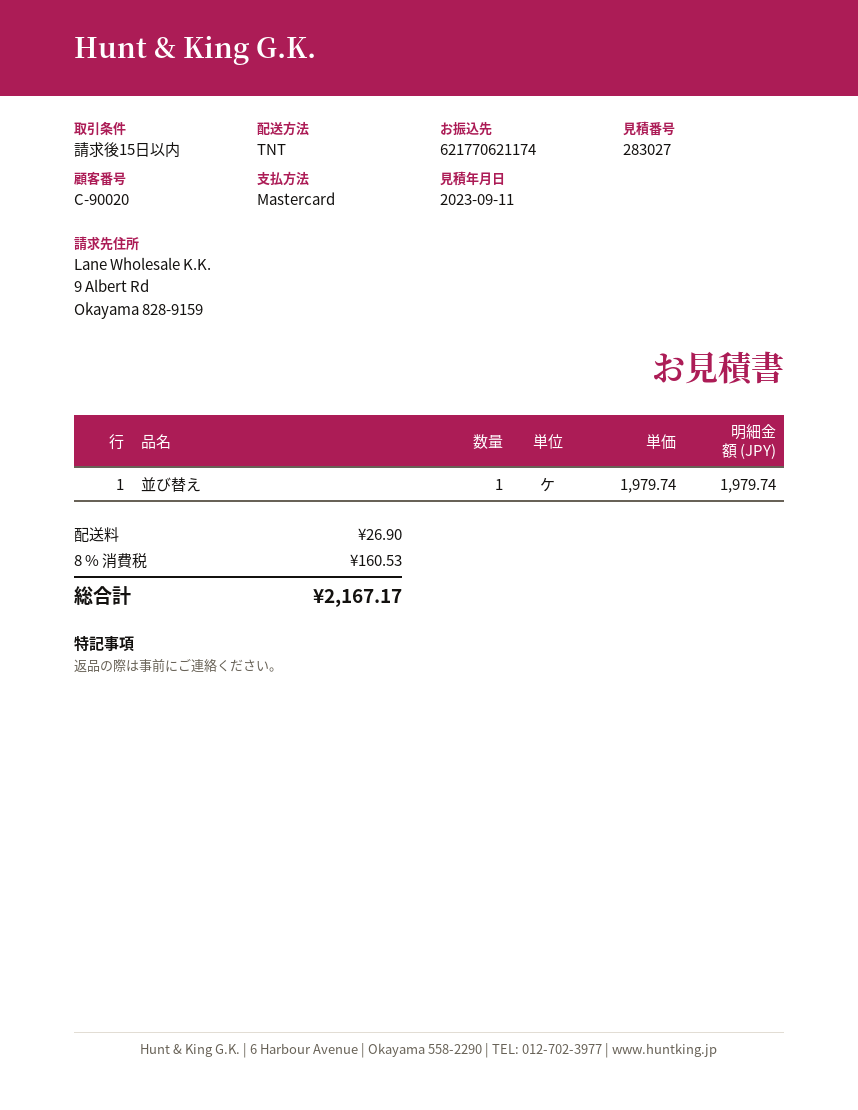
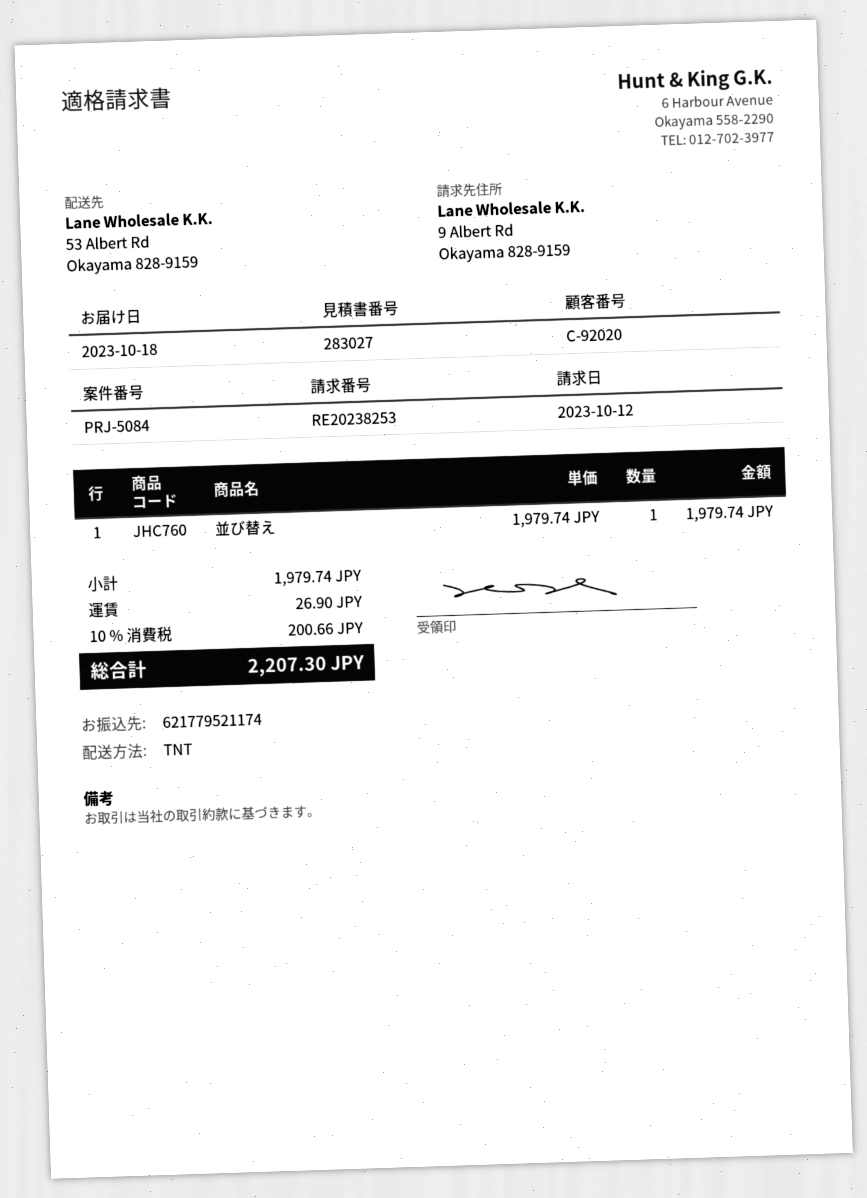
customer number: C-90020 -> C-92020
bank account: 621770621174 -> 621779521174
tax: 8% = 160.53 -> 10% = 200.66
total: 2167.17 -> 2207.30

